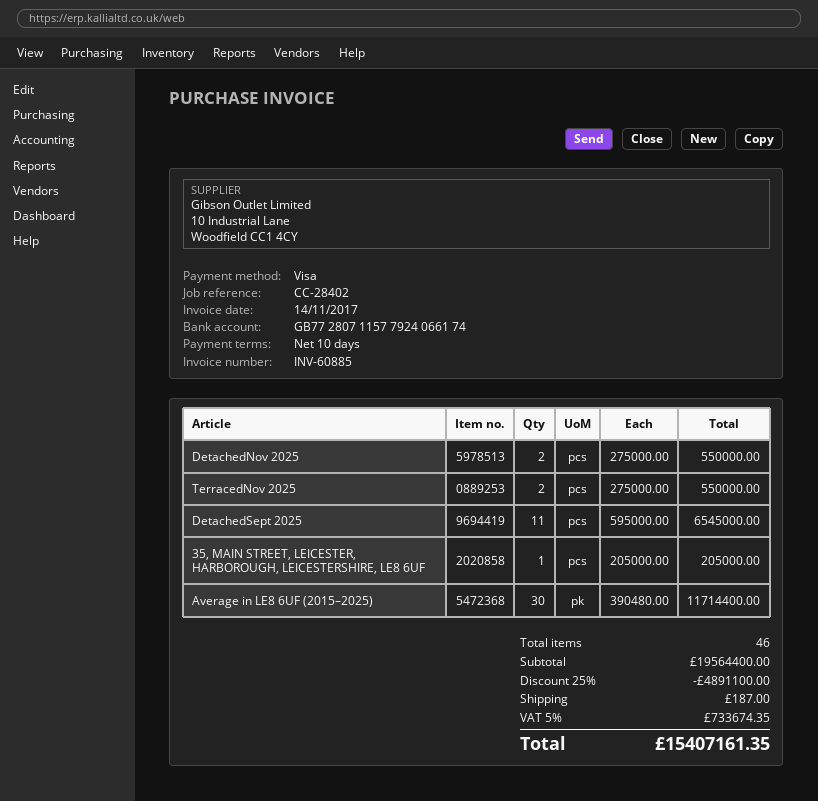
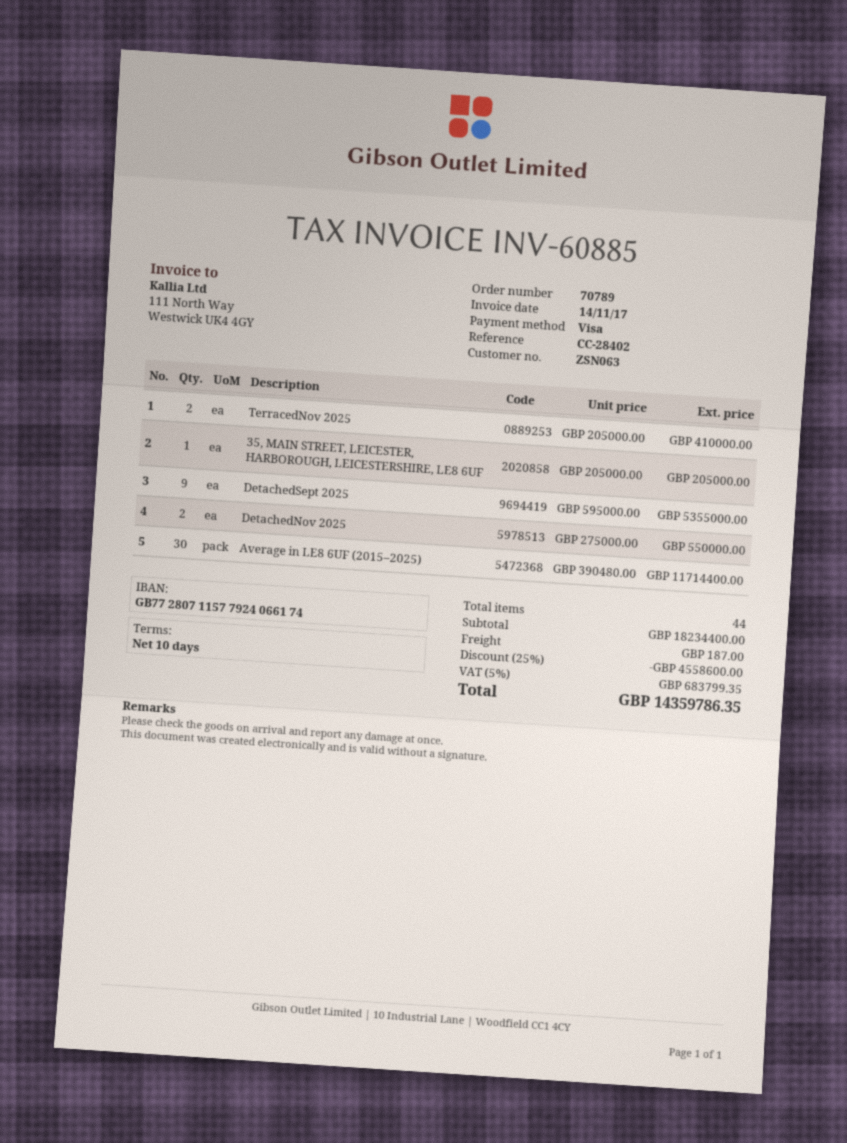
TerracedNov 2025: 2 x 275000.00 = 550000.00 -> 2 x 205000.00 = 410000.00
DetachedSept 2025: 11 x 595000.00 = 6545000.00 -> 9 x 595000.00 = 5355000.00
total quantity: 46 -> 44
subtotal: 19564400.00 -> 18234400.00
discount: 25% = 4891100.00 -> 25% = 4558600.00
tax: 5% = 733674.35 -> 5% = 683799.35
total: 15407161.35 -> 14359786.35

